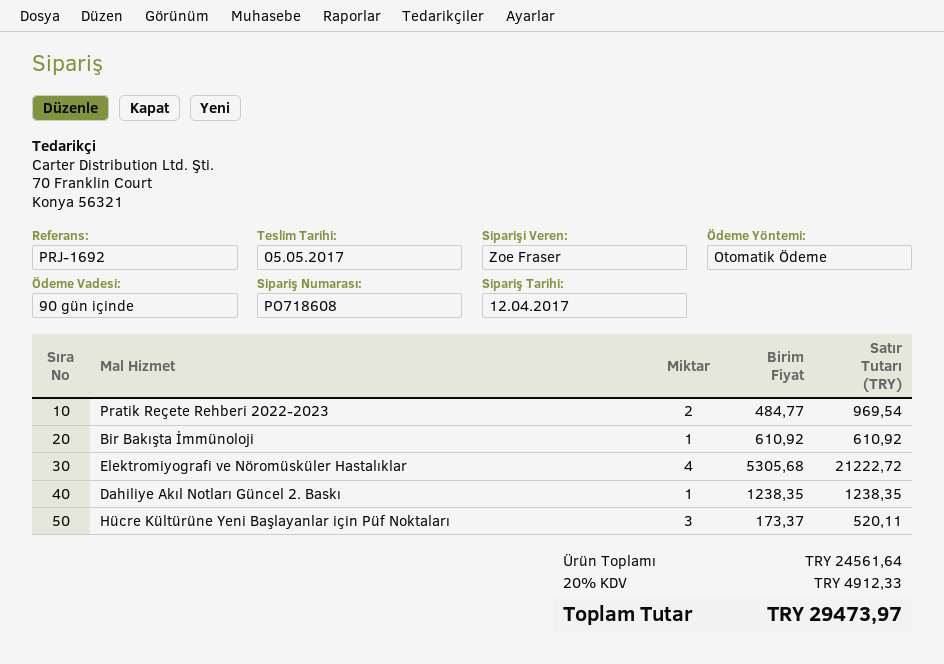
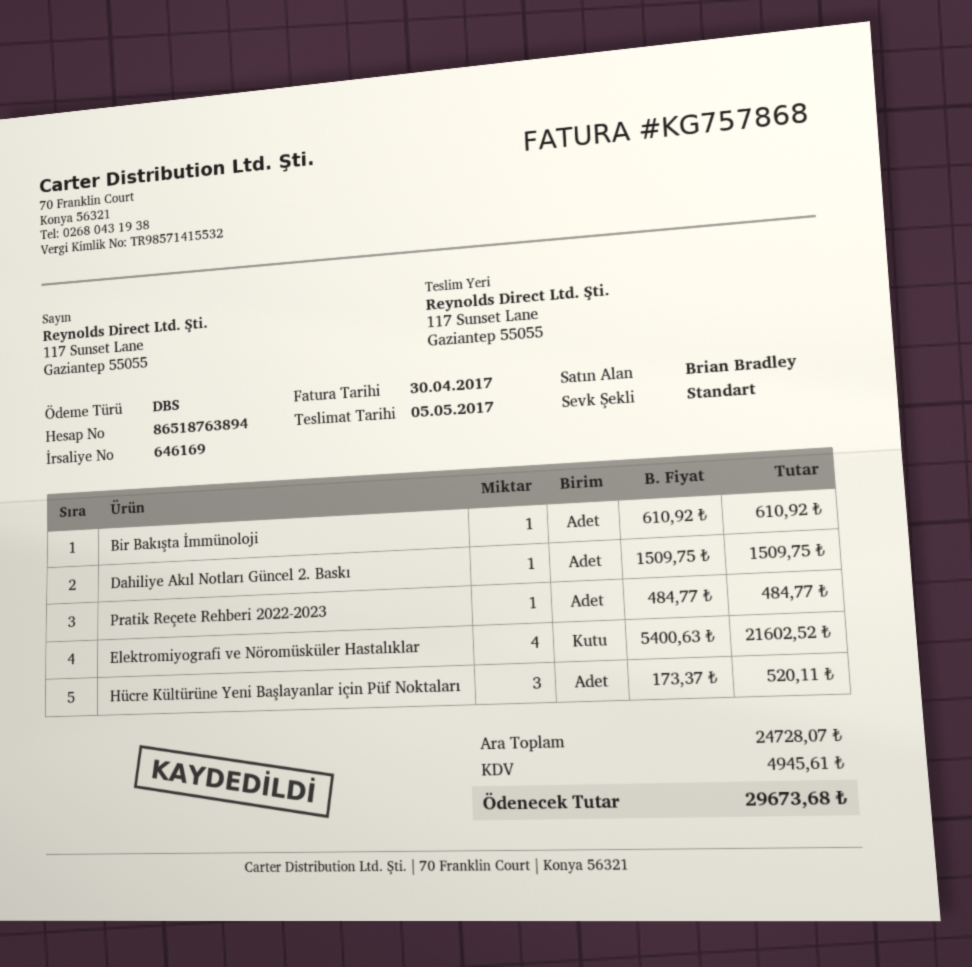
ordered by: Zoe Fraser -> Brian Bradley
Pratik Reçete Rehberi 2022-2023: 2 x 484.77 = 969.54 -> 1 x 484.77 = 484.77
Elektromiyografi ve Nöromüsküler Hastalıklar: 4 x 5305.68 = 21222.72 -> 4 x 5400.63 = 21602.52
Dahiliye Akıl Notları Güncel 2. Baskı: 1 x 1238.35 = 1238.35 -> 1 x 1509.75 = 1509.75
subtotal: 24561.64 -> 24728.07
tax: 4912.33 -> 4945.61
total: 29473.97 -> 29673.68

